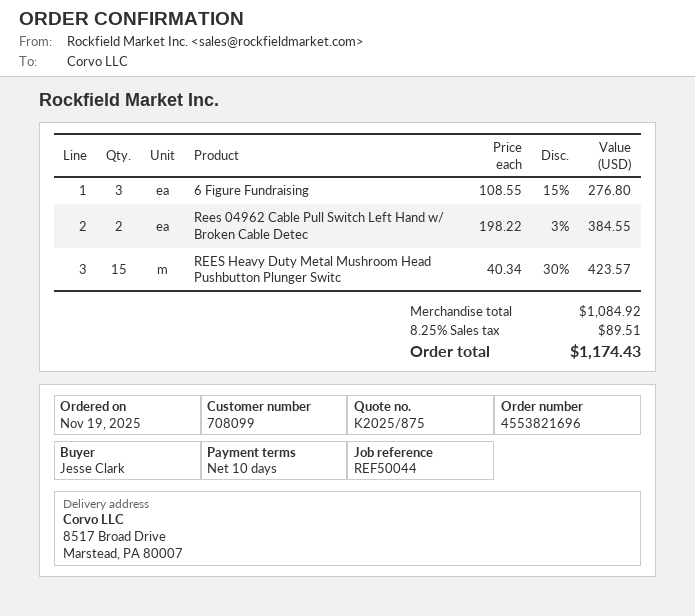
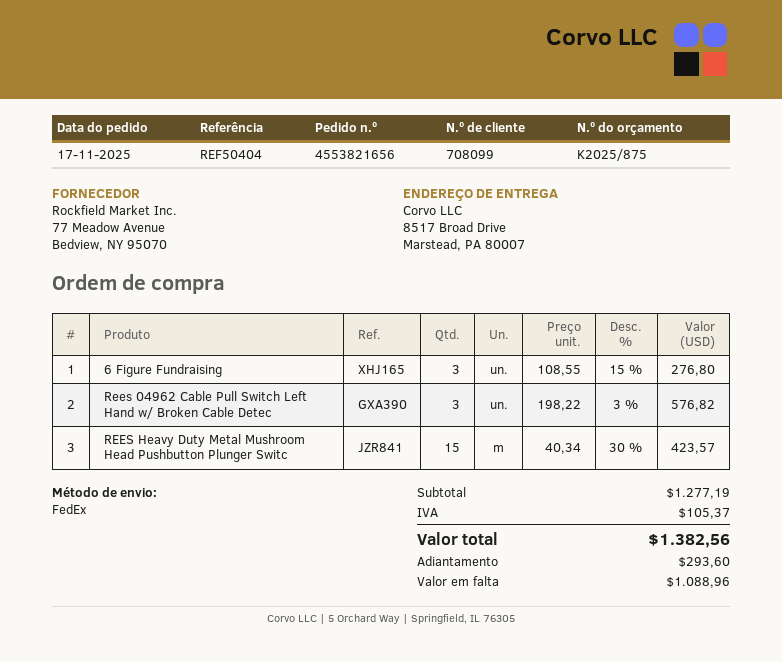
order number: 4553821696 -> 4553821656
order date: 2025-11-19 -> 2025-11-17
reference: REF50044 -> REF50404
Rees 04962 Cable Pull Switch Left Hand w/ Broken Cable Detec: 2 x 198.22 - 3% = 384.55 -> 3 x 198.22 - 3% = 576.82
subtotal: 1084.92 -> 1277.19
tax: 89.51 -> 105.37
total: 1174.43 -> 1382.56

